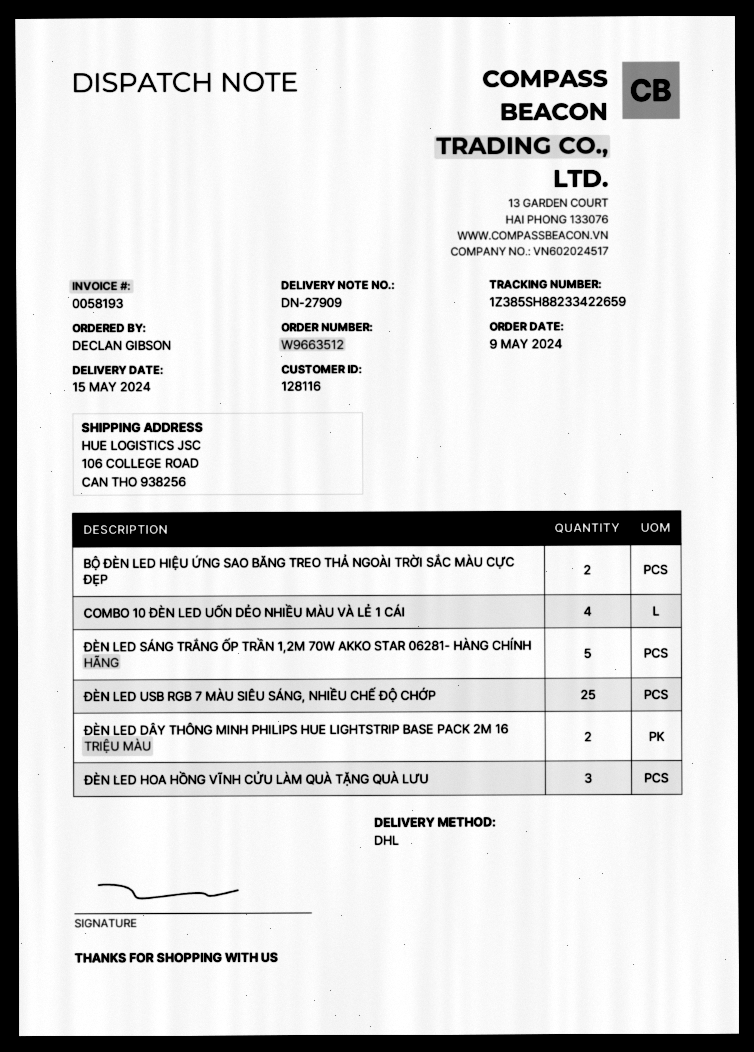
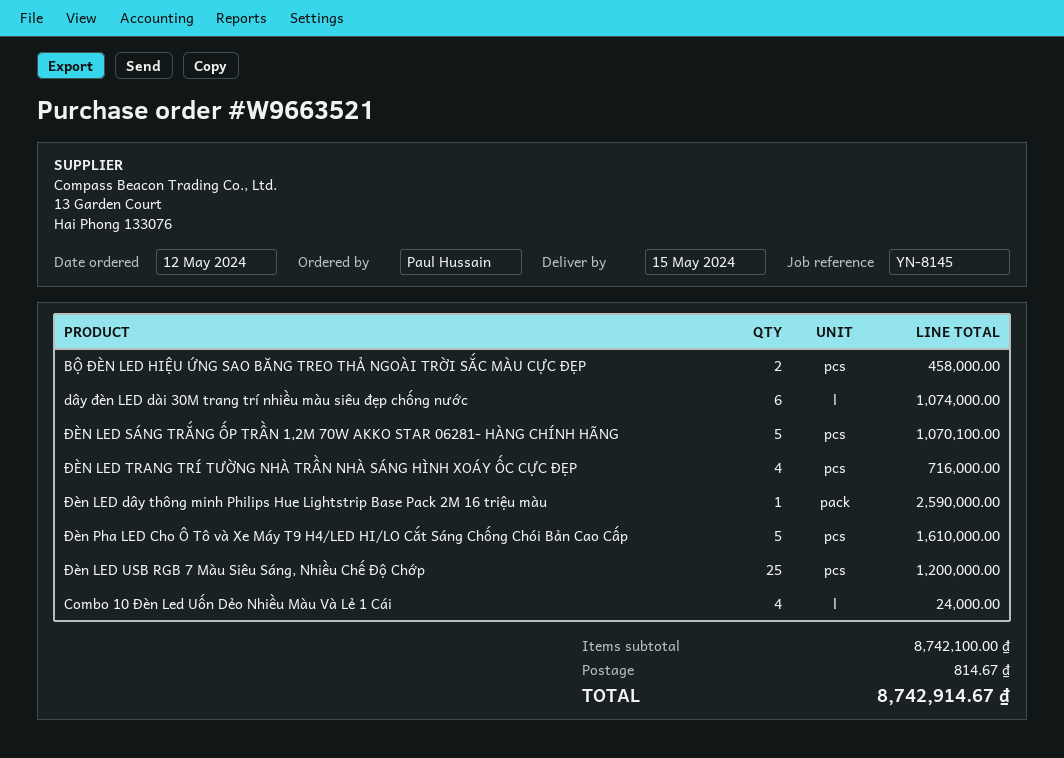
order number: W9663512 -> W9663521
order date: 2024-05-09 -> 2024-05-12
ordered by: DECLAN GIBSON -> Paul Hussain
ĐÈN LED DÂY THÔNG MINH PHILIPS HUE LIGHTSTRIP BASE PACK 2M 16 TRIỆU MÀU: 2 -> 1
ĐÈN LED HOA HỒNG VĨNH CỬU LÀM QUÀ TẶNG QUÀ LƯU: 3 -> none
dây đèn LED dài 30M trang trí nhiều màu siêu đẹp chống nước: none -> 6
ĐÈN LED TRANG TRÍ TƯỜNG NHÀ TRẦN NHÀ SÁNG HÌNH XOÁY ỐC CỰC ĐẸP: none -> 4
Đèn Pha LED Cho Ô Tô và Xe Máy T9 H4/LED HI/LO Cắt Sáng Chống Chói Bản Cao Cấp: none -> 5

